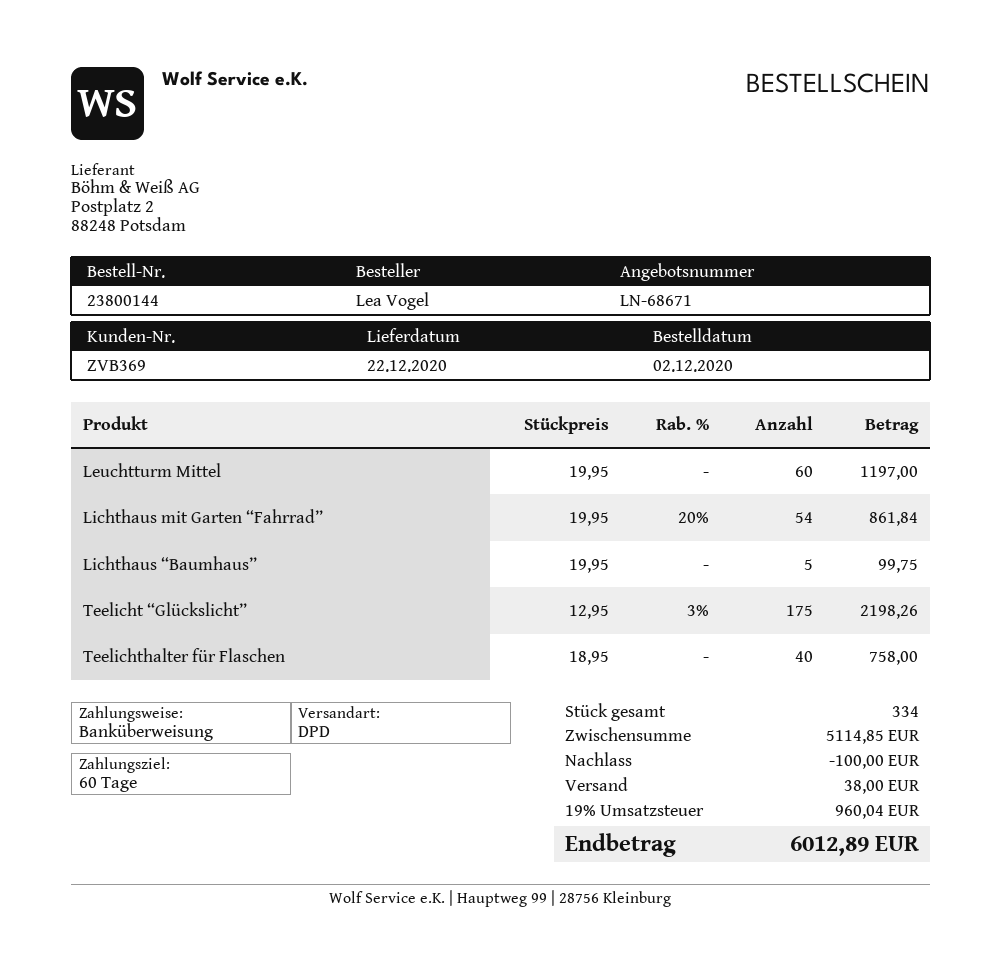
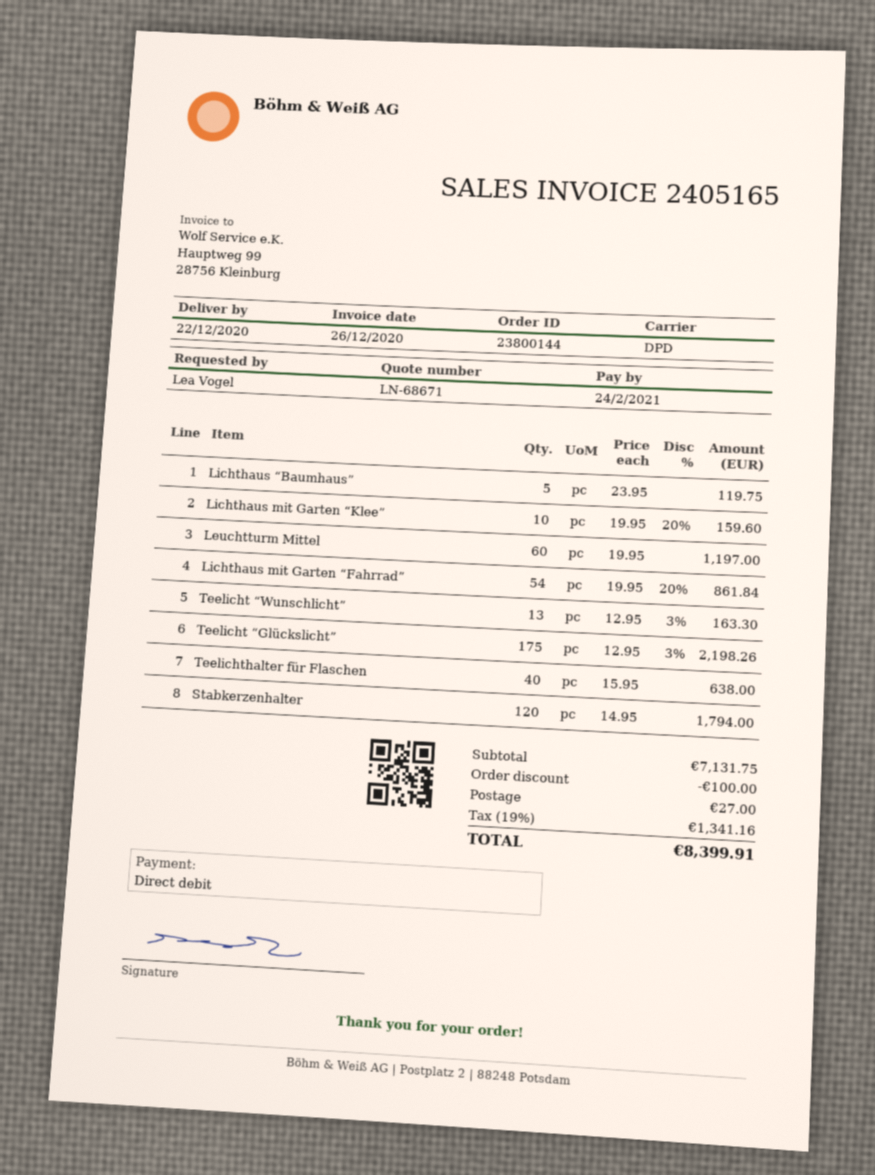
payment method: bank transfer -> direct debit
Lichthaus “Baumhaus”: 5 x 19.95 = 99.75 -> 5 x 23.95 = 119.75
Teelichthalter für Flaschen: 40 x 18.95 = 758.00 -> 40 x 15.95 = 638.00
Lichthaus mit Garten “Klee”: none -> 10 x 19.95 - 20% = 159.60
Teelicht “Wunschlicht”: none -> 13 x 12.95 - 3% = 163.30
Stabkerzenhalter: none -> 120 x 14.95 = 1794.00
subtotal: 5114.85 -> 7131.75
shipping: 38.00 -> 27.00
tax: 19% = 960.04 -> 19% = 1341.16
total: 6012.89 -> 8399.91

